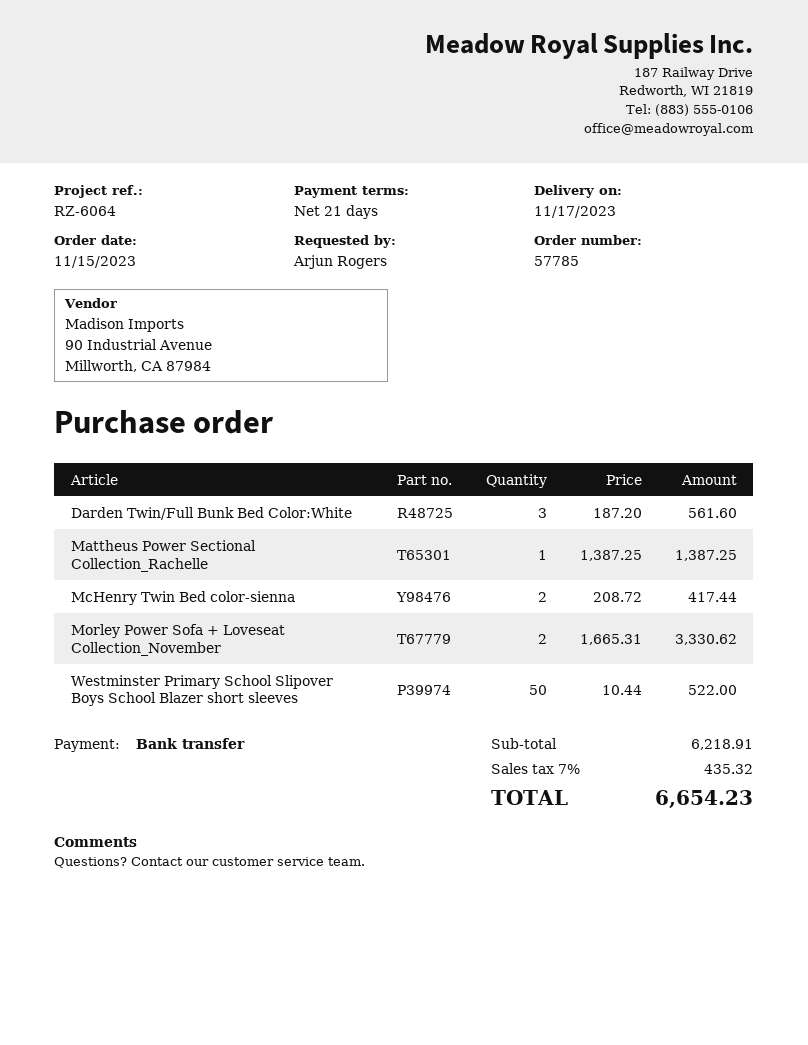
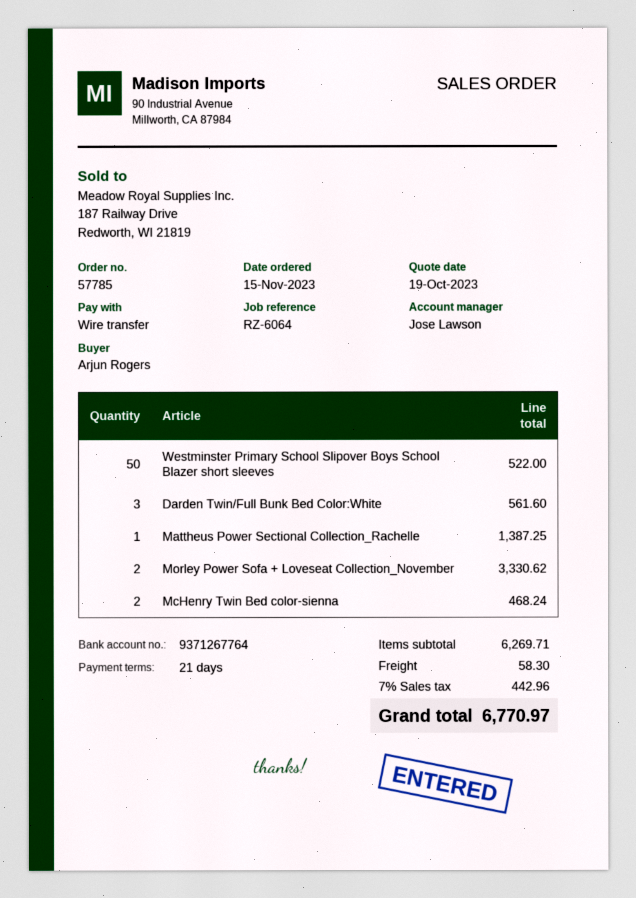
McHenry Twin Bed color-sienna: 2 for 417.44 -> 2 for 468.24
subtotal: 6218.91 -> 6269.71
shipping: none -> 58.30
tax: 7% = 435.32 -> 7% = 442.96
total: 6654.23 -> 6770.97

